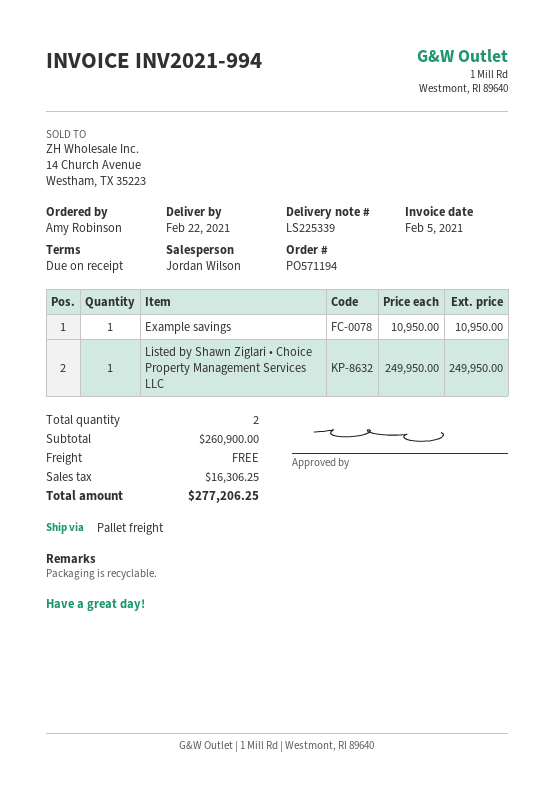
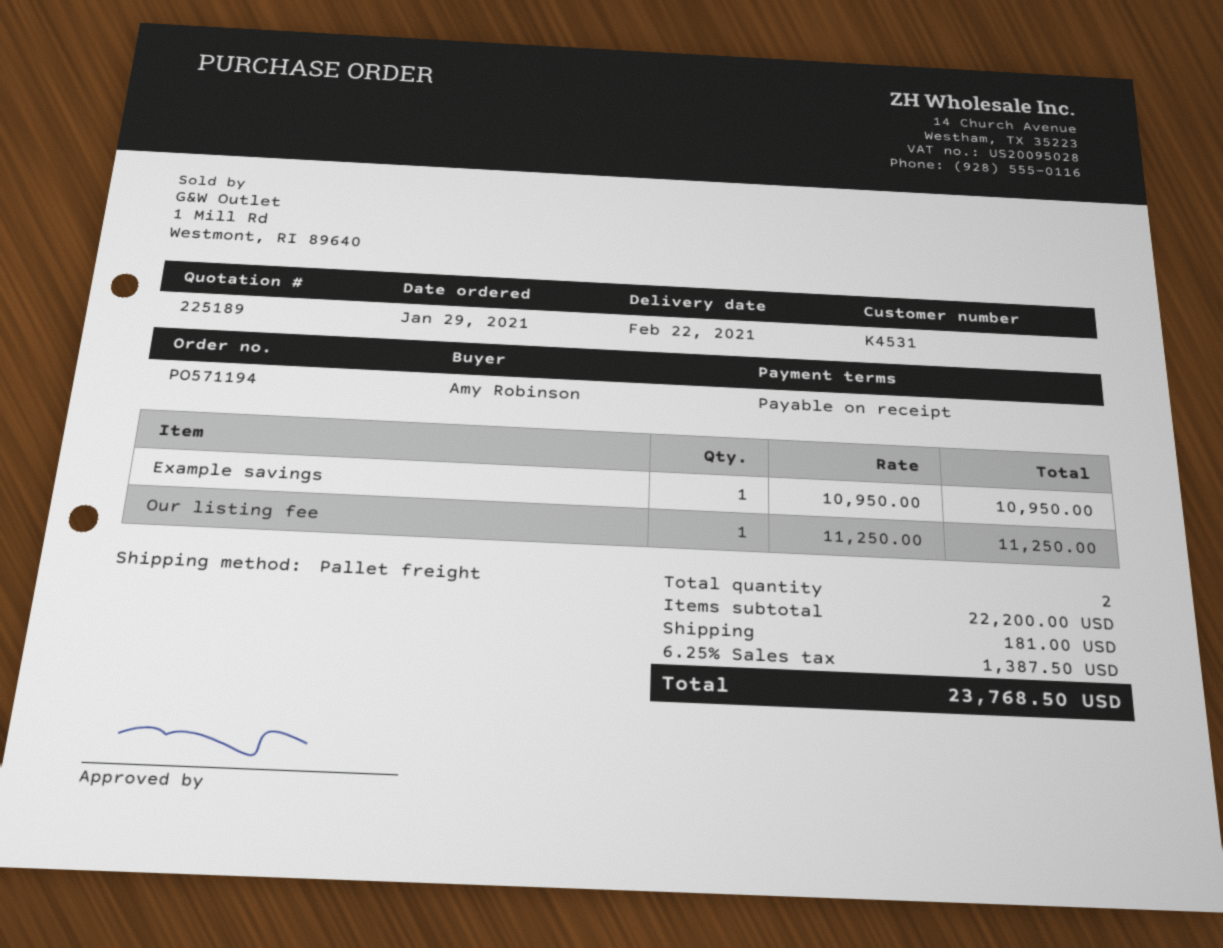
Listed by Shawn Ziglari • Choice Property Management Services LLC: 1 x 249950.00 = 249950.00 -> none
Our listing fee: none -> 1 x 11250.00 = 11250.00
subtotal: 260900.00 -> 22200.00
shipping: 0.00 -> 181.00
tax: 16306.25 -> 1387.50
total: 277206.25 -> 23768.50

